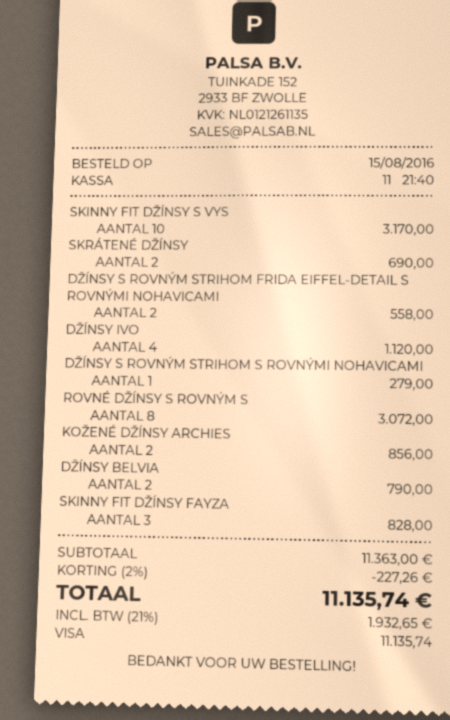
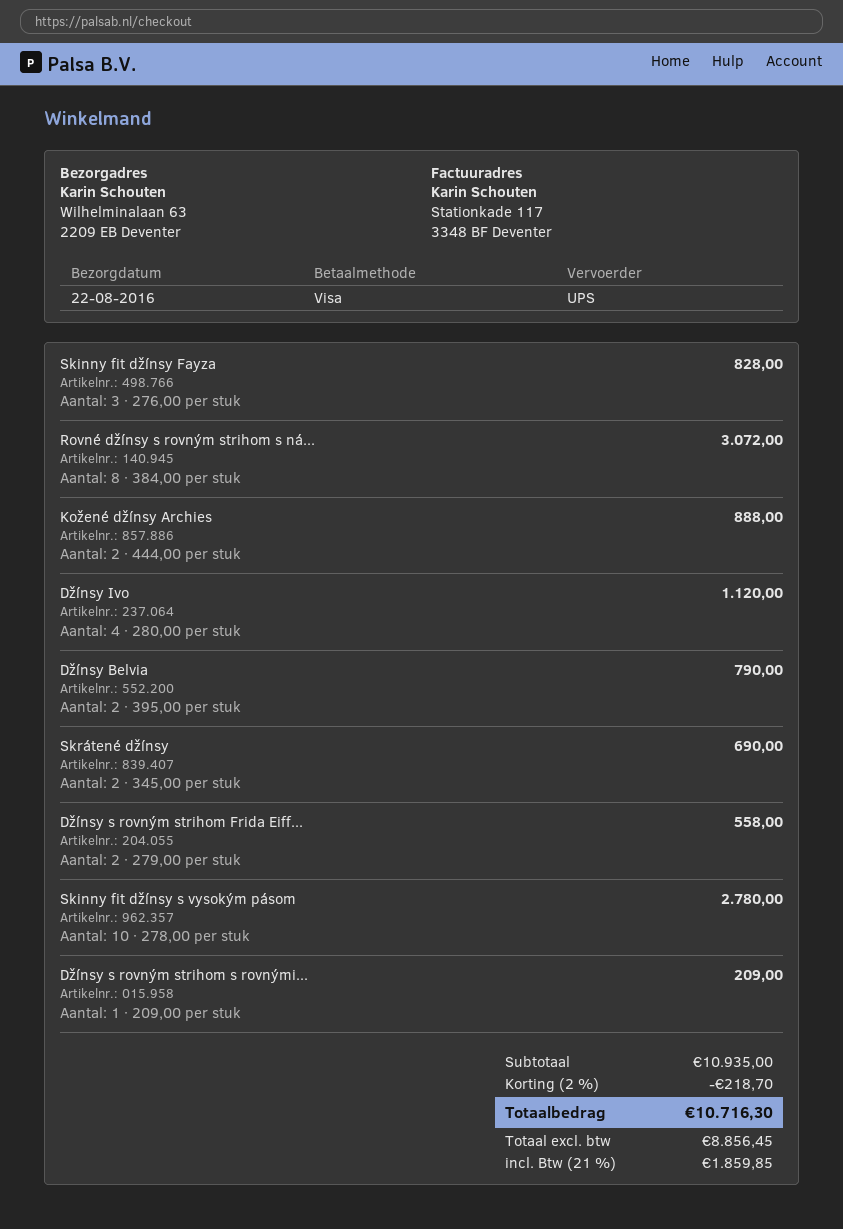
SKINNY FIT DŽÍNSY S VYS: 10 for 3170.00 -> 10 for 2780.00
DŽÍNSY S ROVNÝM STRIHOM S ROVNÝMI NOHAVICAMI: 1 for 279.00 -> 1 for 209.00
KOŽENÉ DŽÍNSY ARCHIES: 2 for 856.00 -> 2 for 888.00
subtotal: 11363.00 -> 10935.00
discount: 2% = 227.26 -> 2% = 218.70
tax: 21% = 1932.65 -> 21% = 1859.85
total: 11135.74 -> 10716.30

